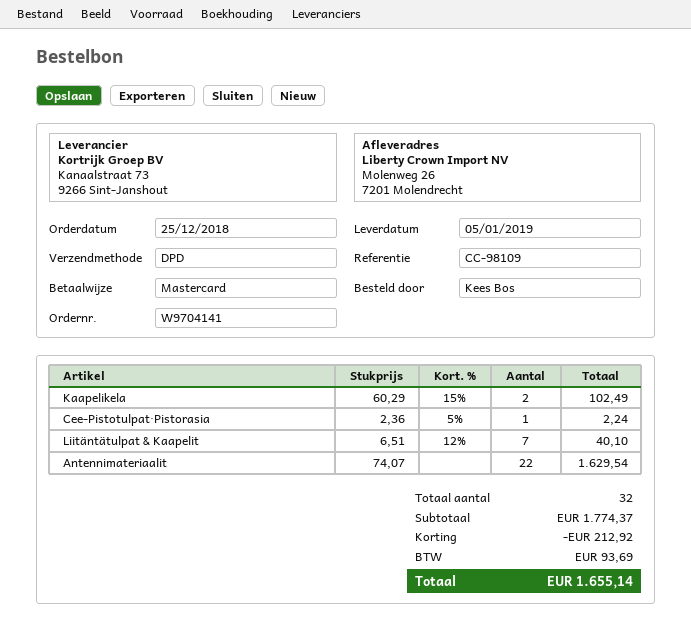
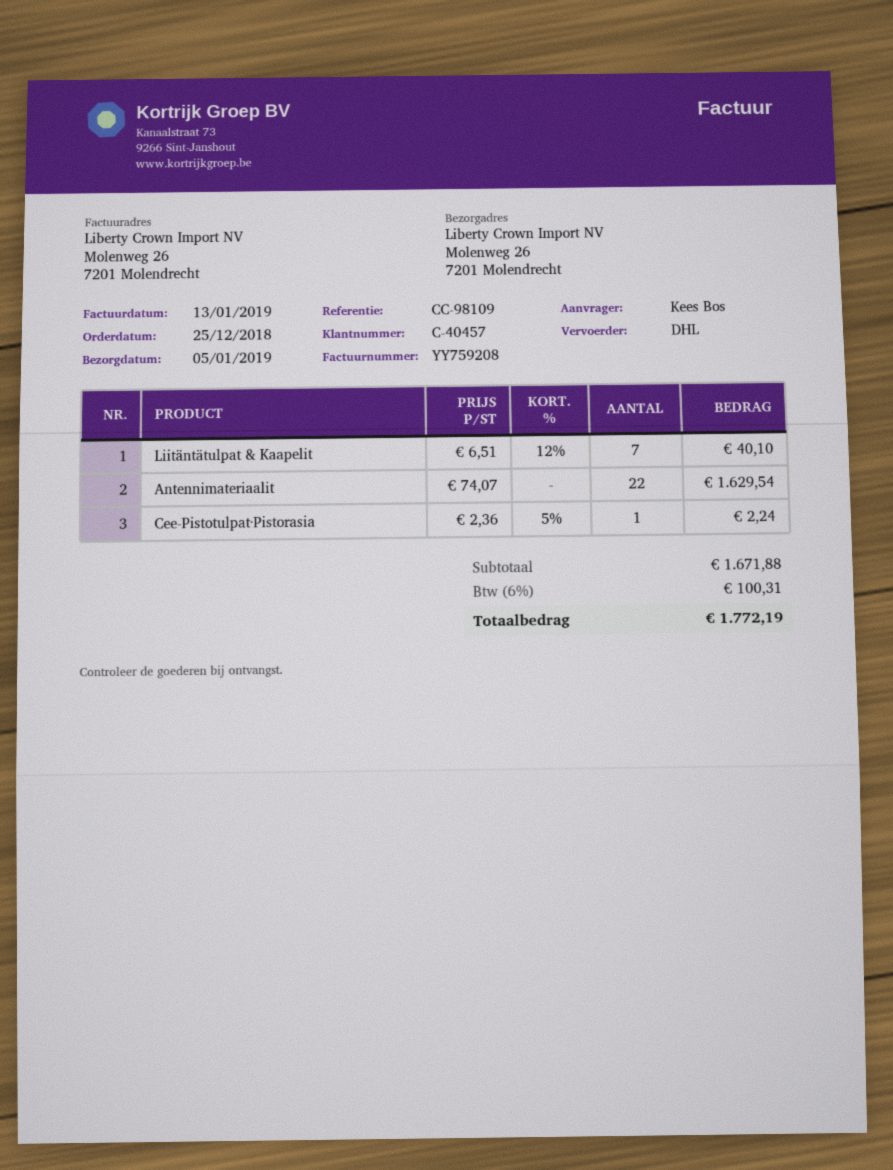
shipping method: DPD -> DHL
Kaapelikela: 2 x 60.29 - 15% = 102.49 -> none
subtotal: 1774.37 -> 1671.88
discount: 212.92 -> none
tax: 93.69 -> 100.31
total: 1655.14 -> 1772.19

